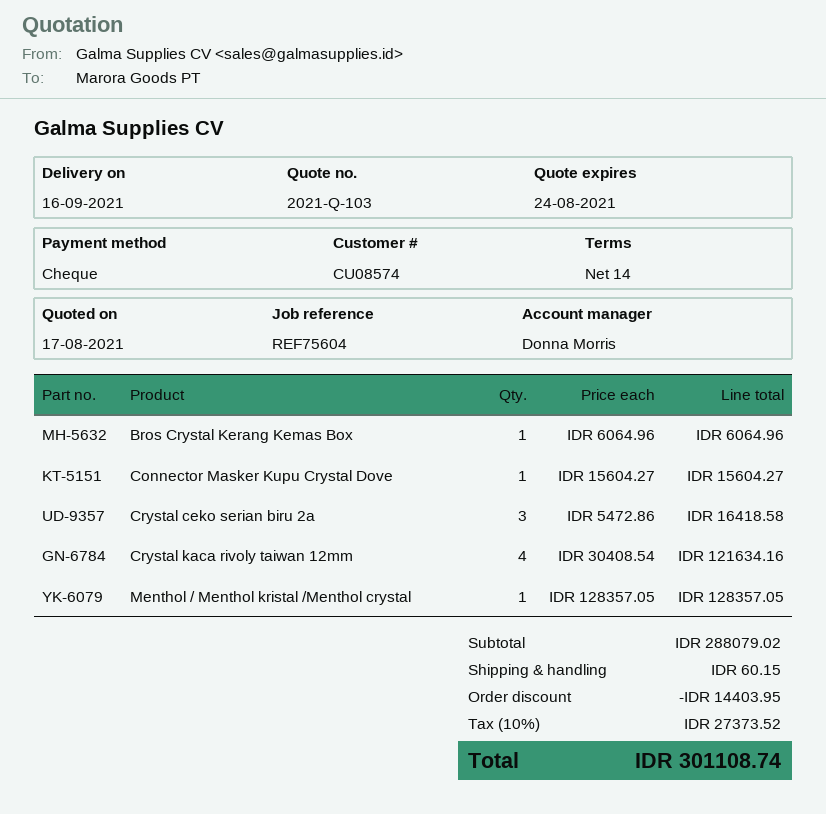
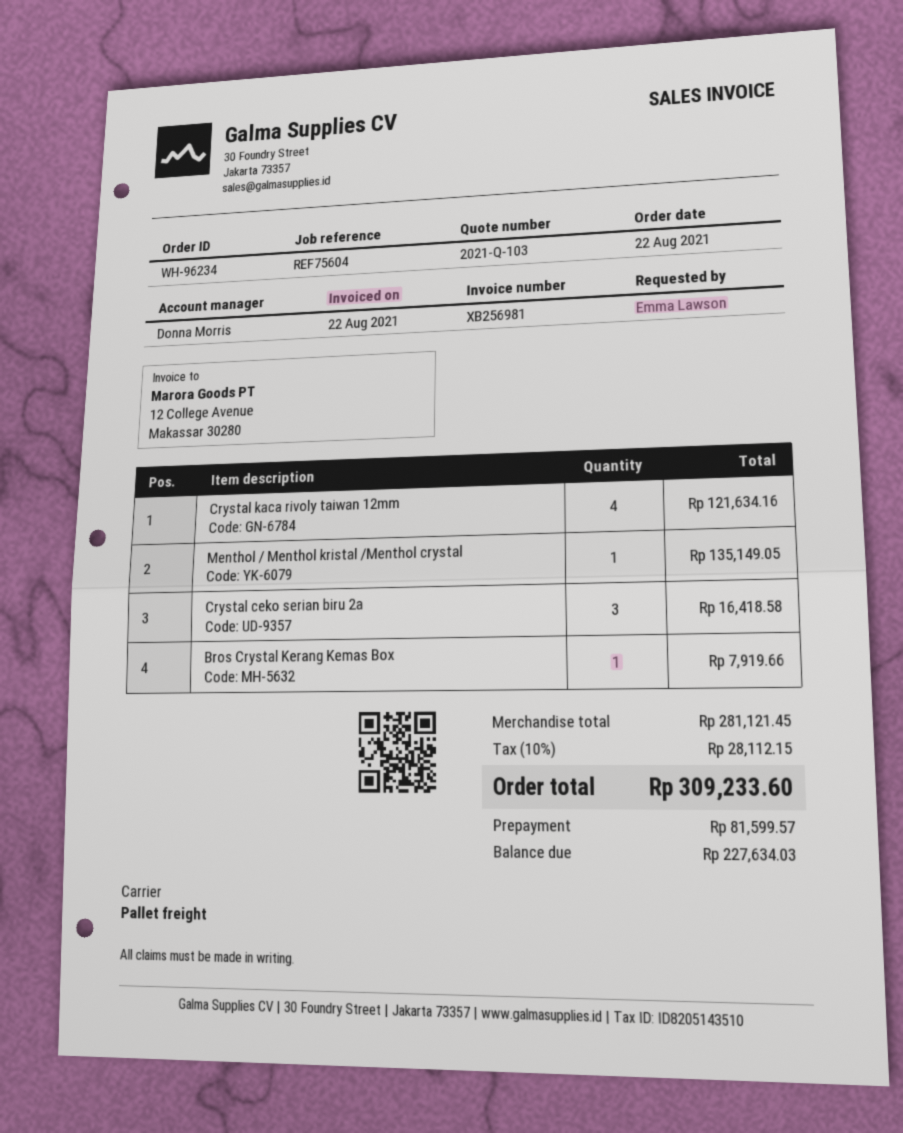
Bros Crystal Kerang Kemas Box: 1 for 6064.96 -> 1 for 7919.66
Connector Masker Kupu Crystal Dove: 1 for 15604.27 -> none
Menthol / Menthol kristal /Menthol crystal: 1 for 128357.05 -> 1 for 135149.05
subtotal: 288079.02 -> 281121.45
discount: 14403.95 -> none
shipping: 60.15 -> none
tax: 10% = 27373.52 -> 10% = 28112.15
total: 301108.74 -> 309233.60

